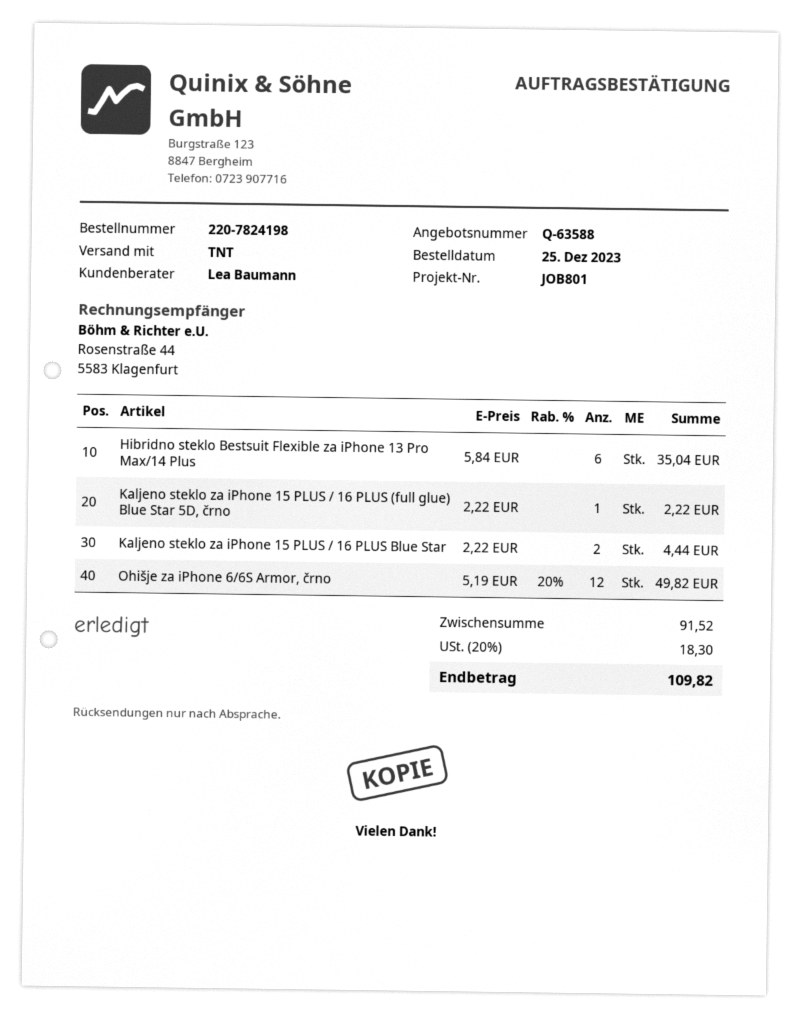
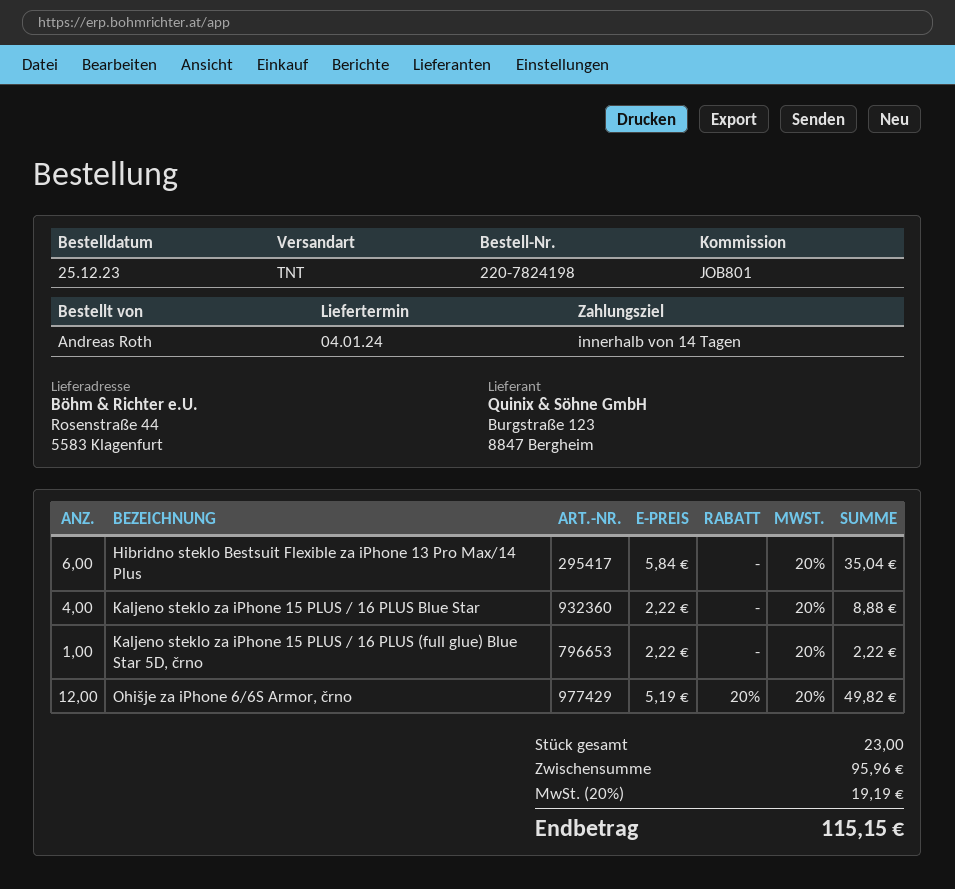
Kaljeno steklo za iPhone 15 PLUS / 16 PLUS Blue Star: 2 x 2.22 = 4.44 -> 4 x 2.22 = 8.88
subtotal: 91.52 -> 95.96
tax: 20% = 18.30 -> 20% = 19.19
total: 109.82 -> 115.15

